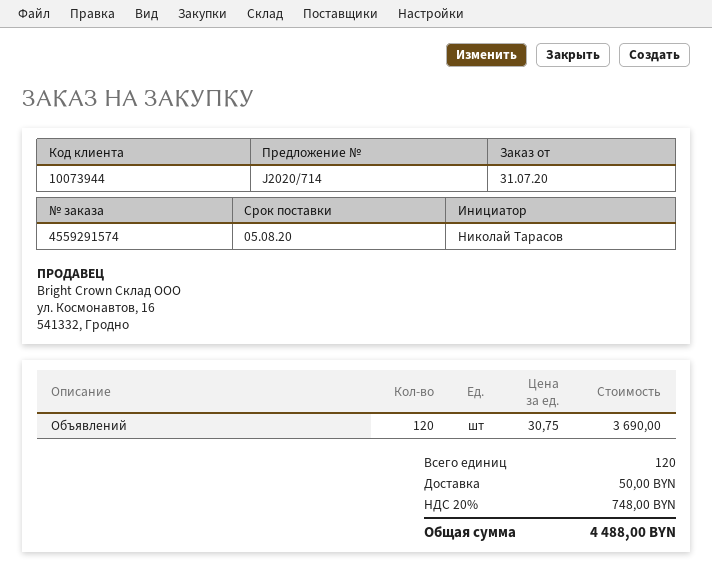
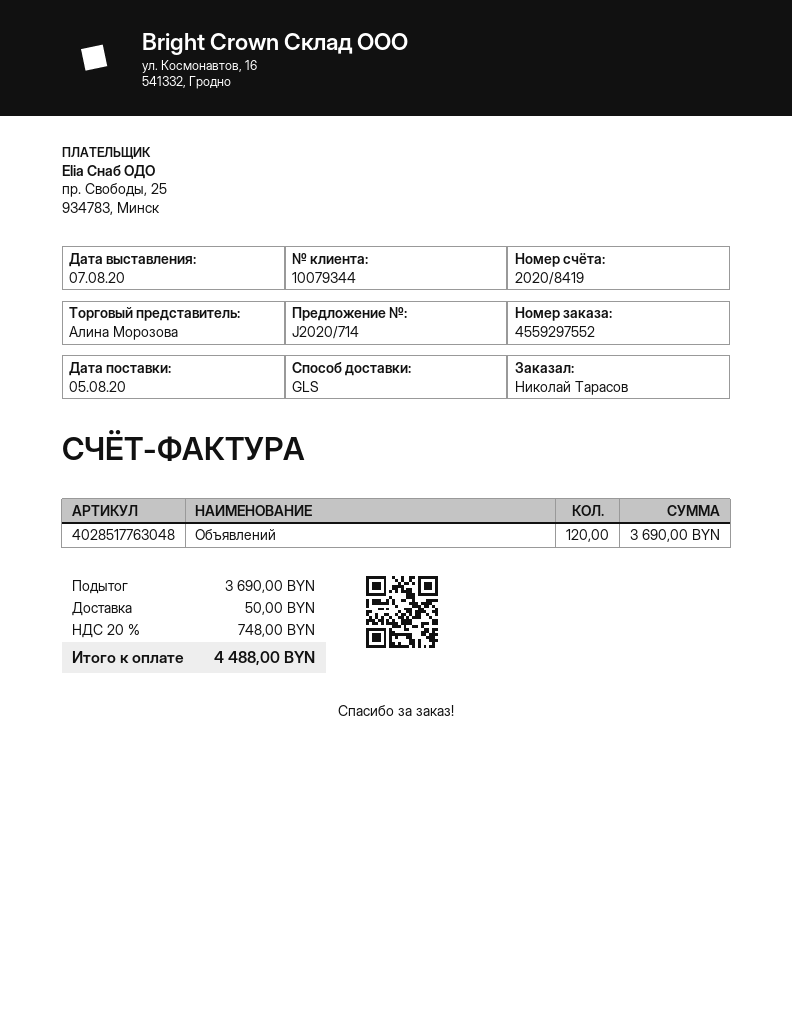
order number: 4559291574 -> 4559297552
customer number: 10073944 -> 10079344

